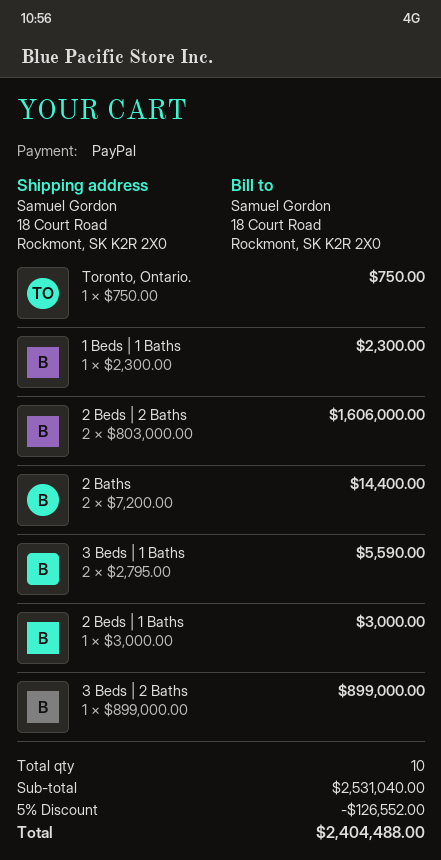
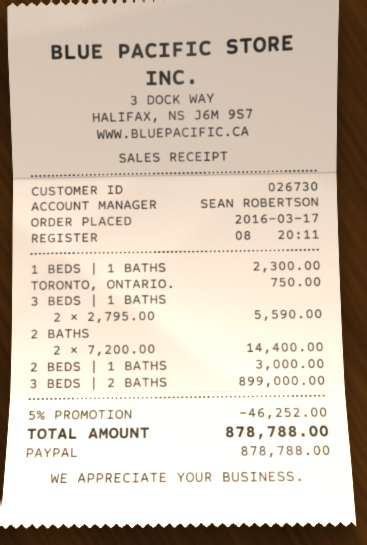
2 Beds | 2 Baths: 2 x 803000.00 = 1606000.00 -> none
discount: 5% = 126552.00 -> 5% = 46252.00
total: 2404488.00 -> 878788.00

